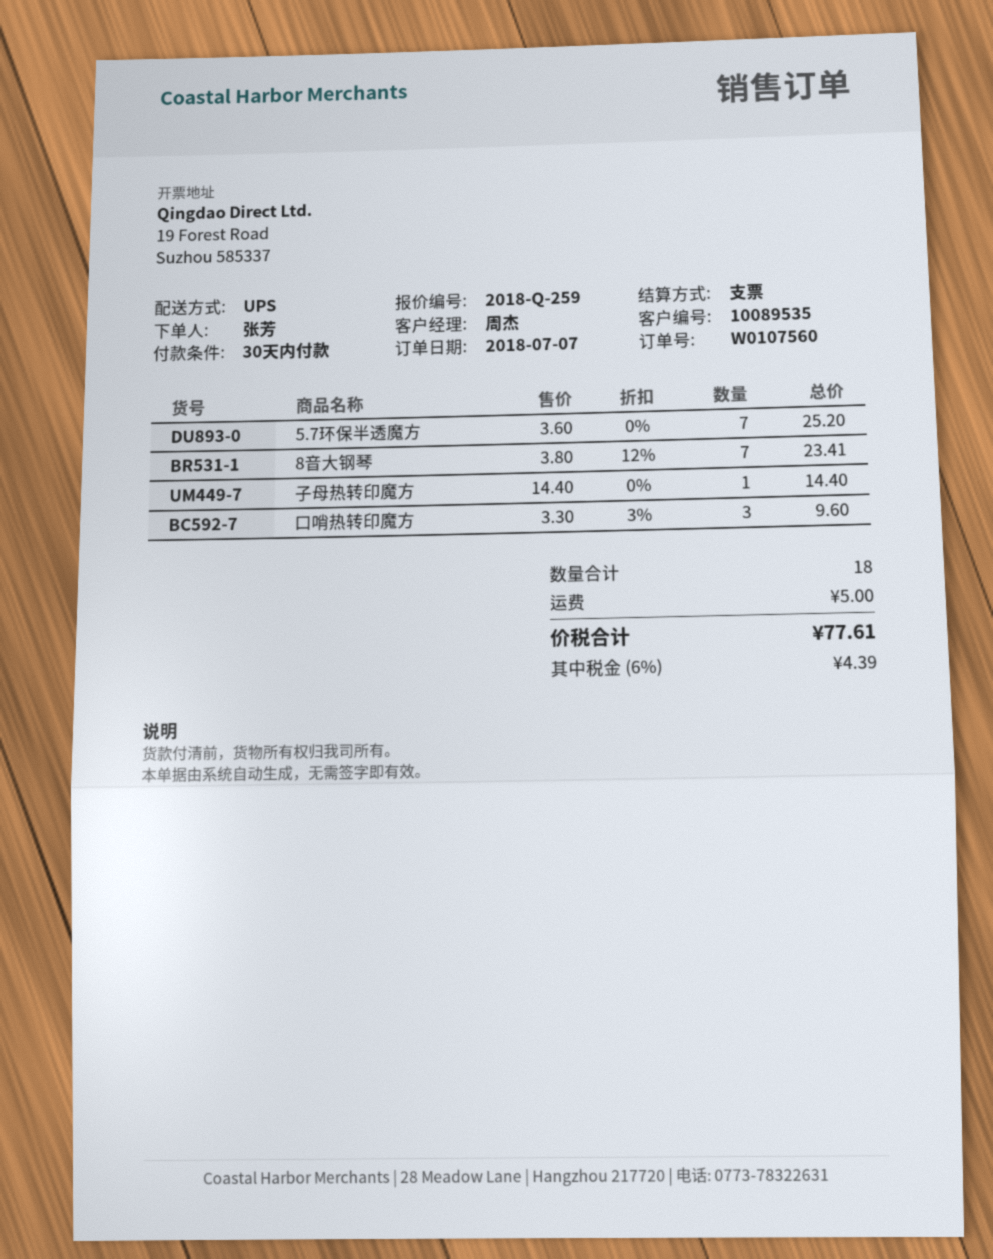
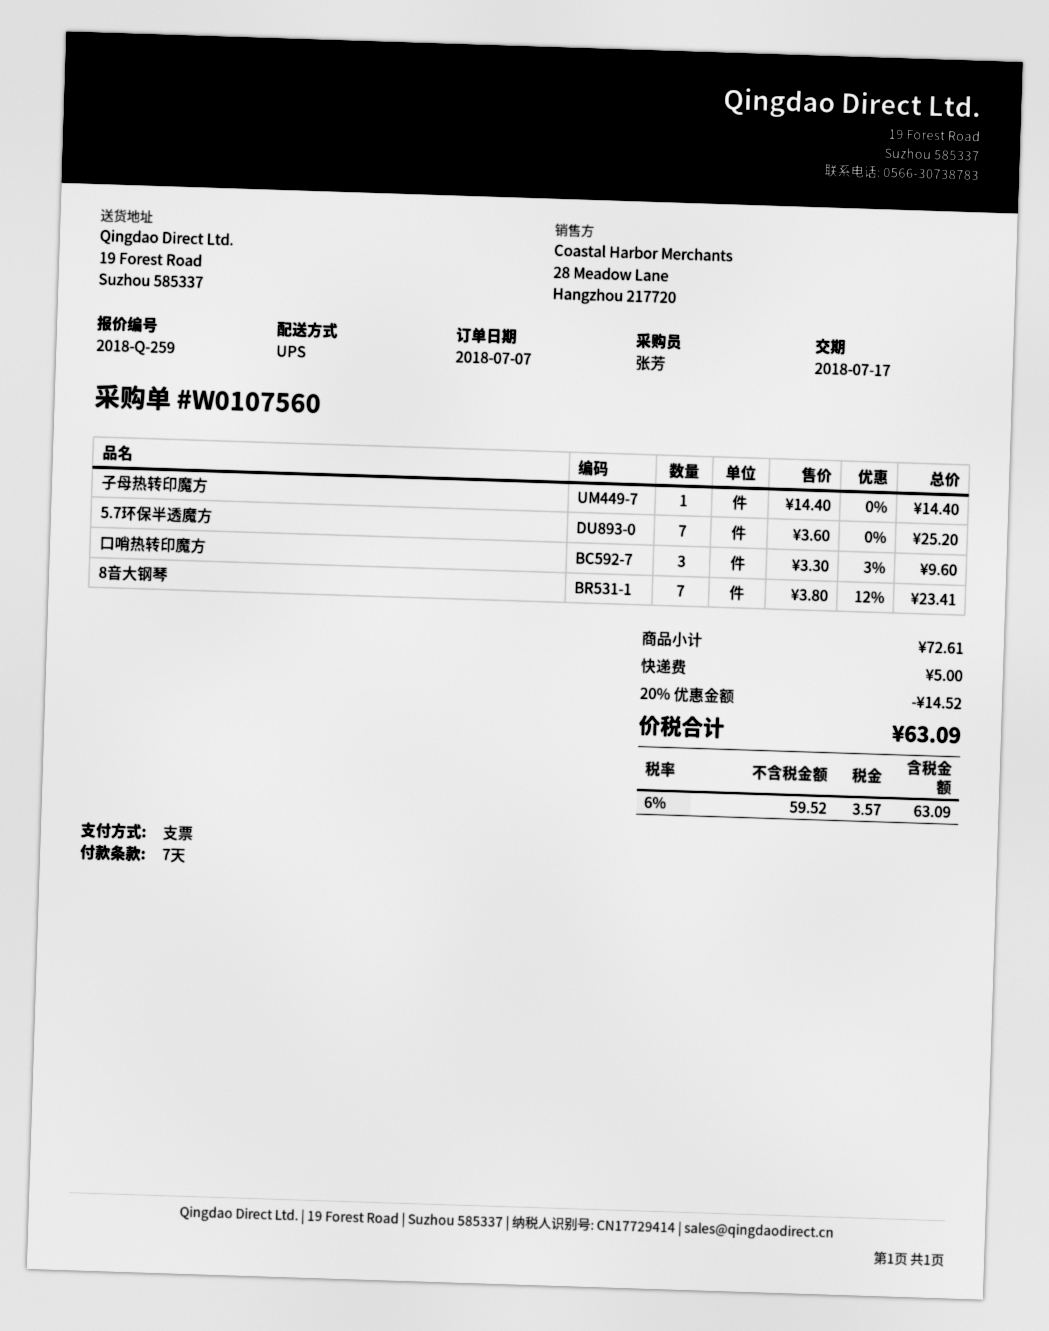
payment terms: 30 days -> 7 days
discount: none -> 20% = 14.52
tax: 6% = 4.39 -> 6% = 3.57
total: 77.61 -> 63.09

